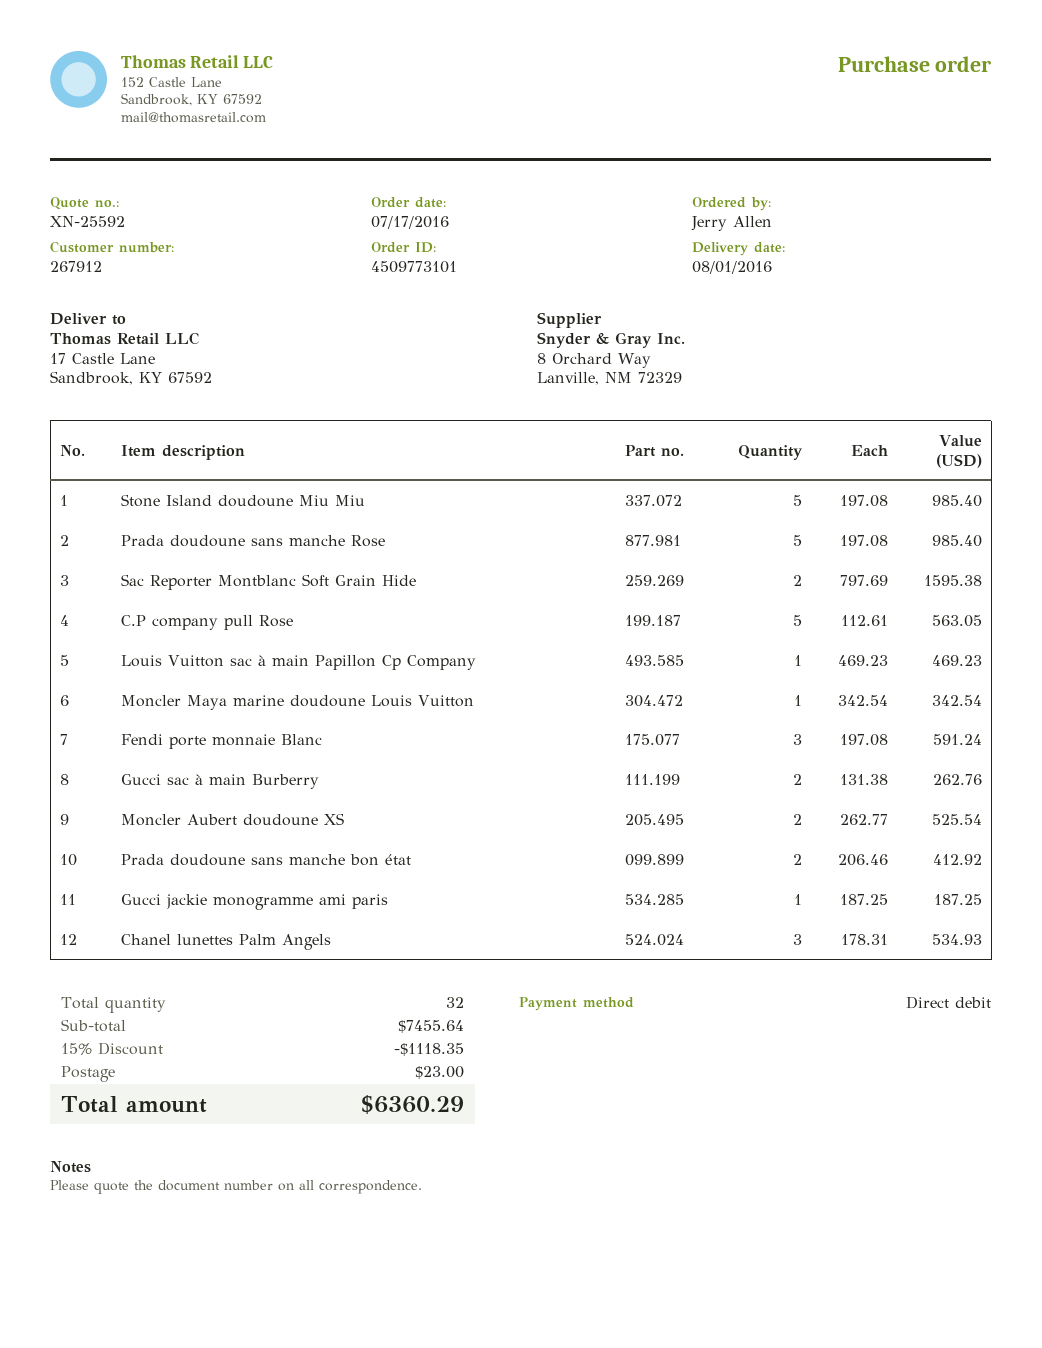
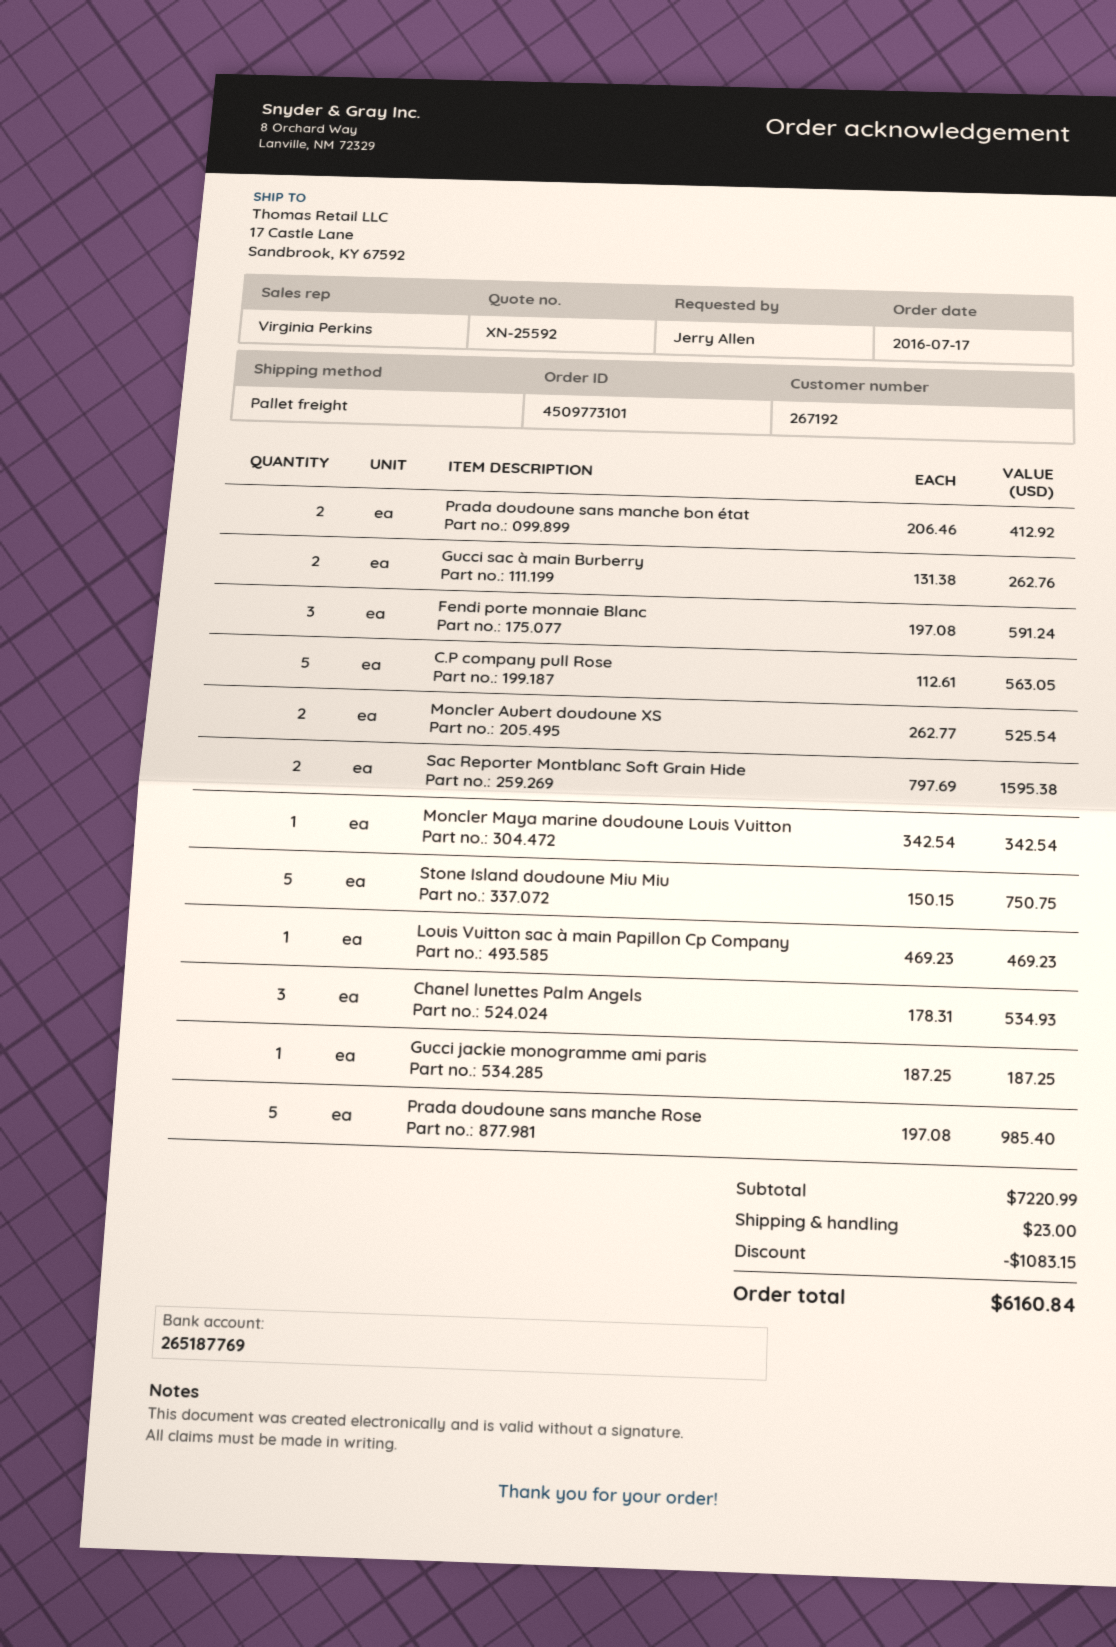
customer number: 267912 -> 267192
Stone Island doudoune Miu Miu: 5 x 197.08 = 985.40 -> 5 x 150.15 = 750.75
subtotal: 7455.64 -> 7220.99
discount: 1118.35 -> 1083.15
total: 6360.29 -> 6160.84

